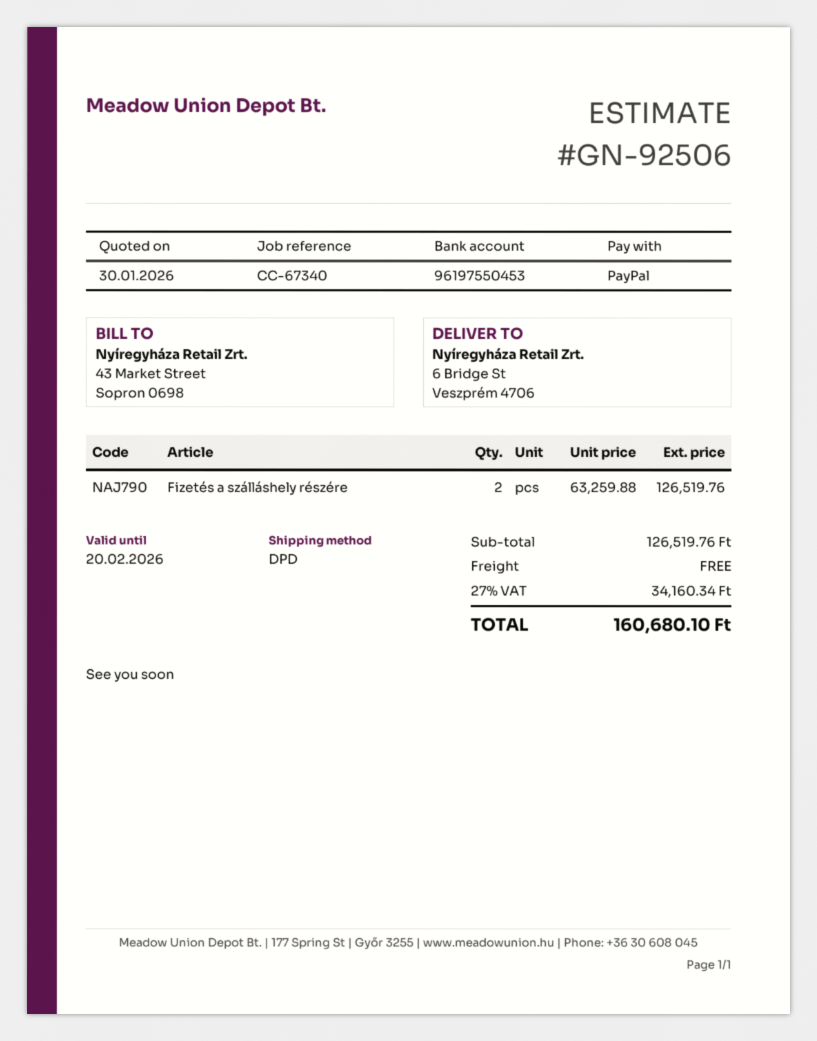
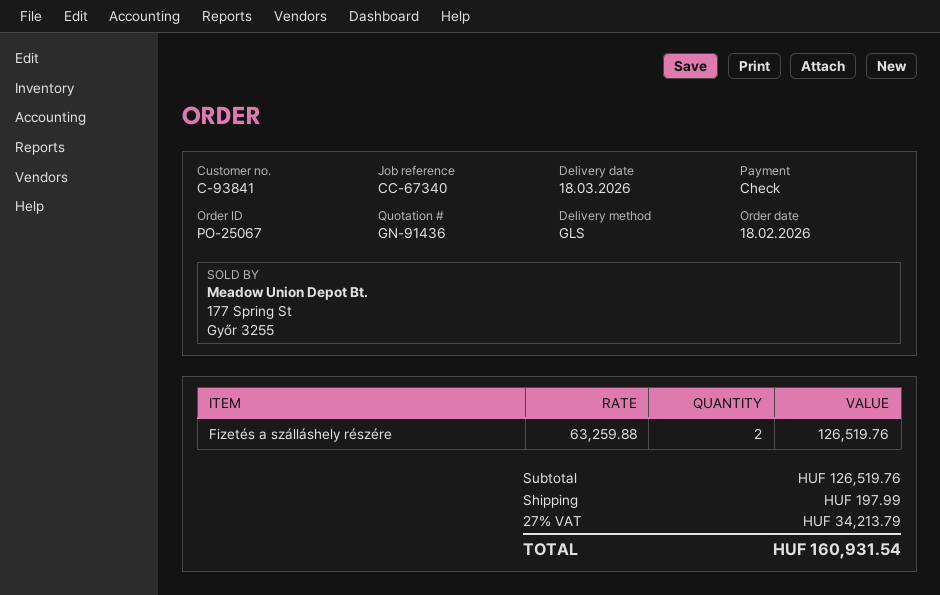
quote number: GN-92506 -> GN-91436
payment method: PayPal -> cheque
shipping method: DPD -> GLS
shipping: 0.00 -> 197.99
tax: 27% = 34160.34 -> 27% = 34213.79
total: 160680.10 -> 160931.54

